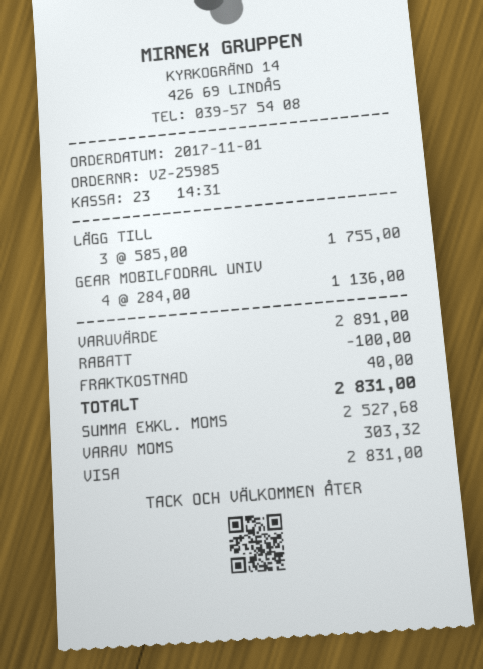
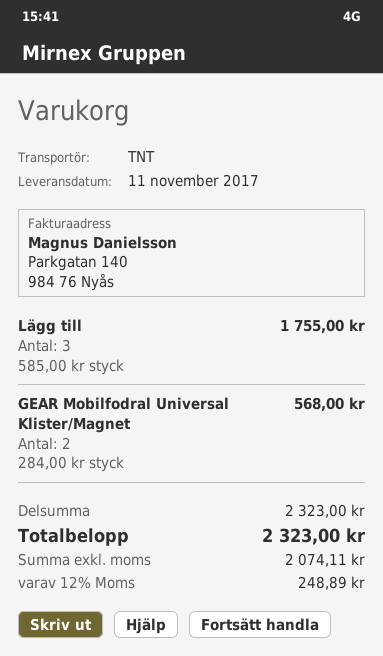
GEAR MOBILFODRAL UNIV: 4 x 284.00 = 1136.00 -> 2 x 284.00 = 568.00
subtotal: 2891.00 -> 2323.00
discount: 100.00 -> none
shipping: 40.00 -> none
net: 2527.68 -> 2074.11
tax: 303.32 -> 248.89
total: 2831.00 -> 2323.00

